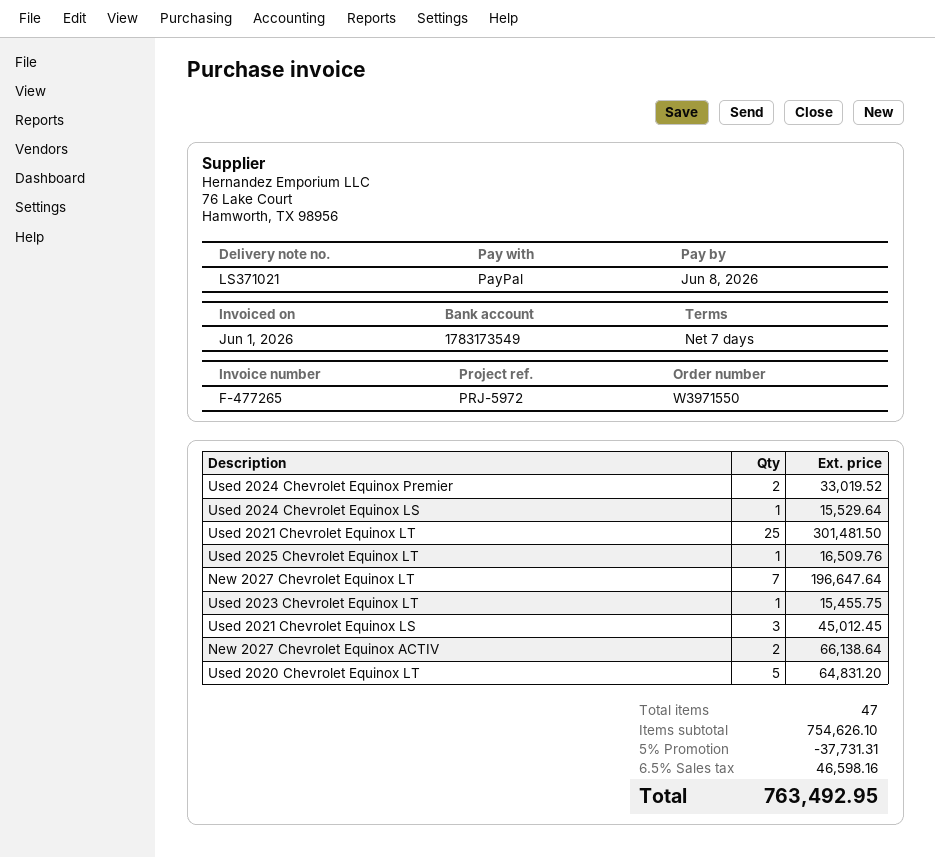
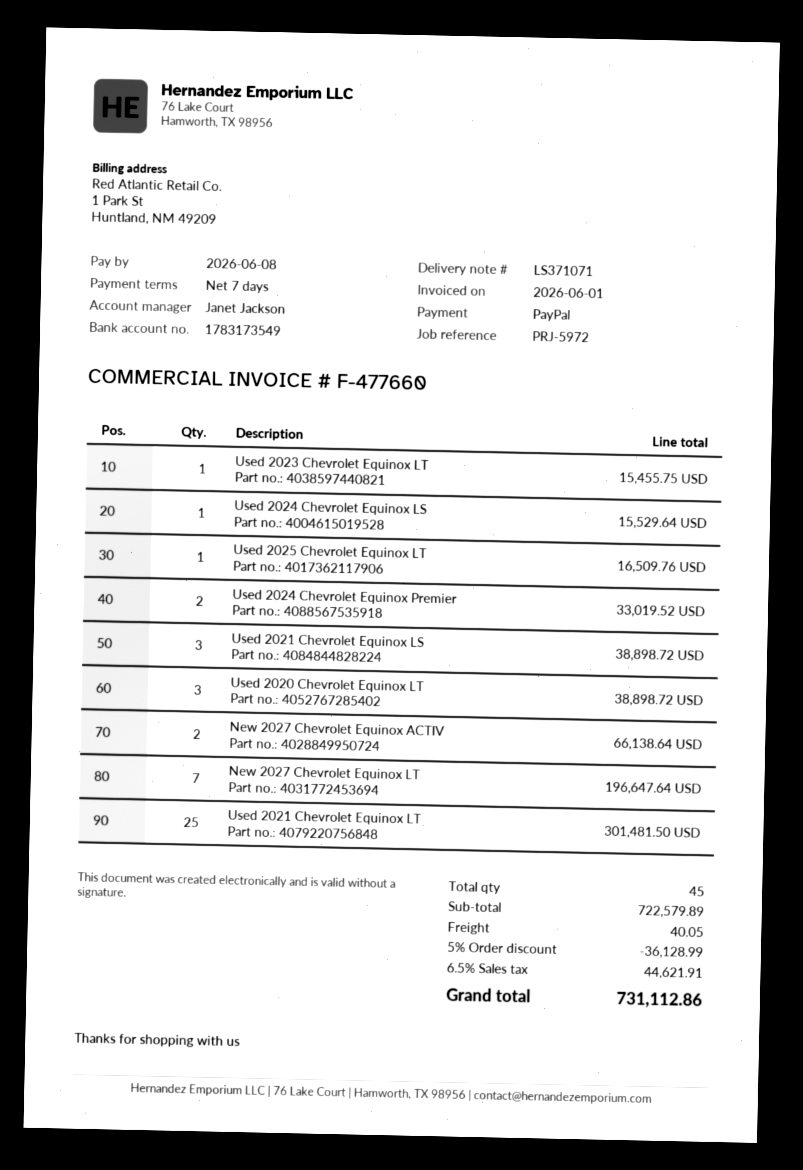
delivery note number: LS371021 -> LS371071
invoice number: F-477265 -> F-477660
Used 2021 Chevrolet Equinox LS: 3 for 45012.45 -> 3 for 38898.72
Used 2020 Chevrolet Equinox LT: 5 for 64831.20 -> 3 for 38898.72
total quantity: 47 -> 45
subtotal: 754626.10 -> 722579.89
discount: 5% = 37731.31 -> 5% = 36128.99
shipping: none -> 40.05
tax: 6.5% = 46598.16 -> 6.5% = 44621.91
total: 763492.95 -> 731112.86

